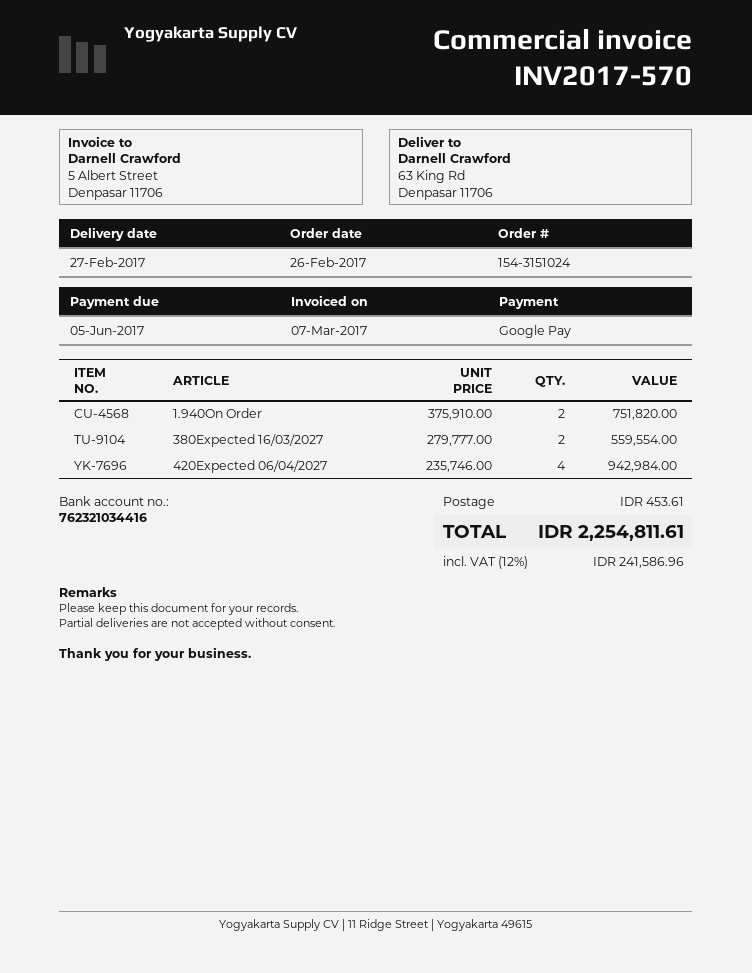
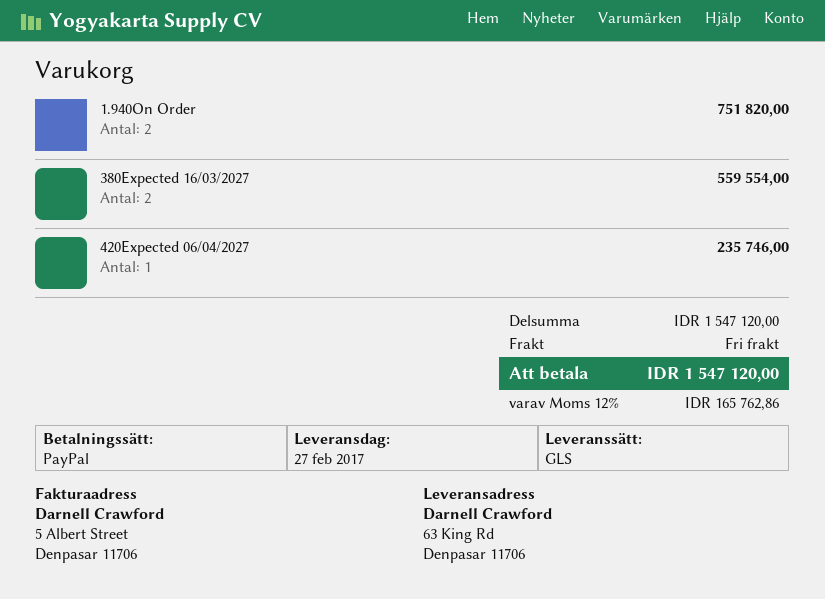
payment method: Google Pay -> PayPal
420Expected 06/04/2027: 4 for 942984.00 -> 1 for 235746.00
shipping: 453.61 -> 0.00
tax: 12% = 241586.96 -> 12% = 165762.86
total: 2254811.61 -> 1547120.00

